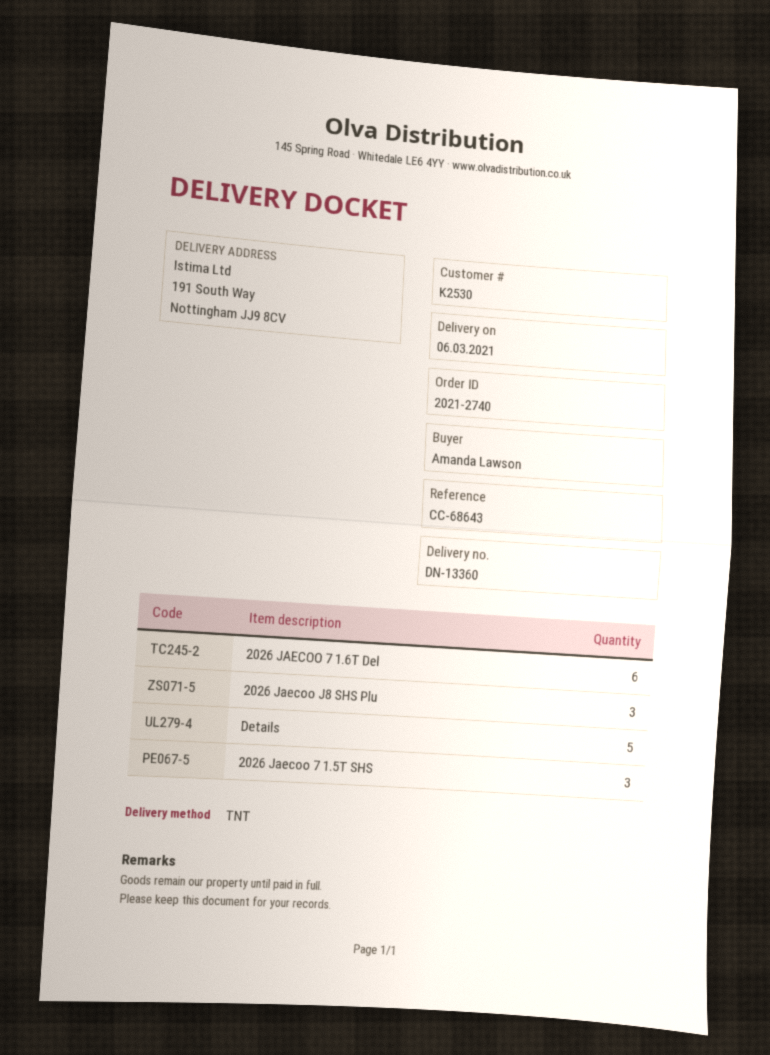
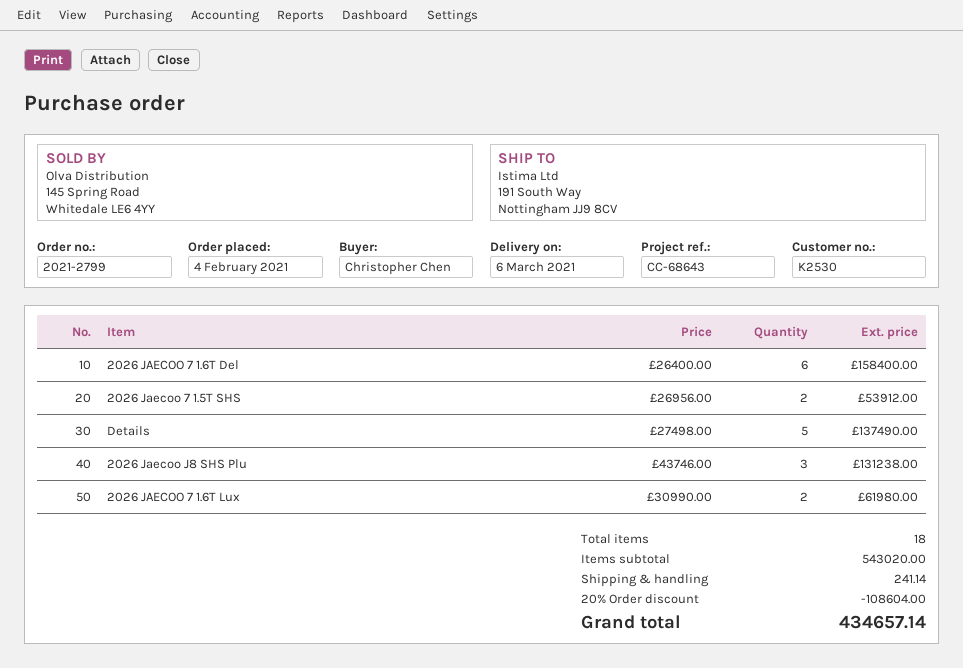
order number: 2021-2740 -> 2021-2799
ordered by: Amanda Lawson -> Christopher Chen
2026 Jaecoo 7 1.5T SHS: 3 -> 2
2026 JAECOO 7 1.6T Lux: none -> 2

